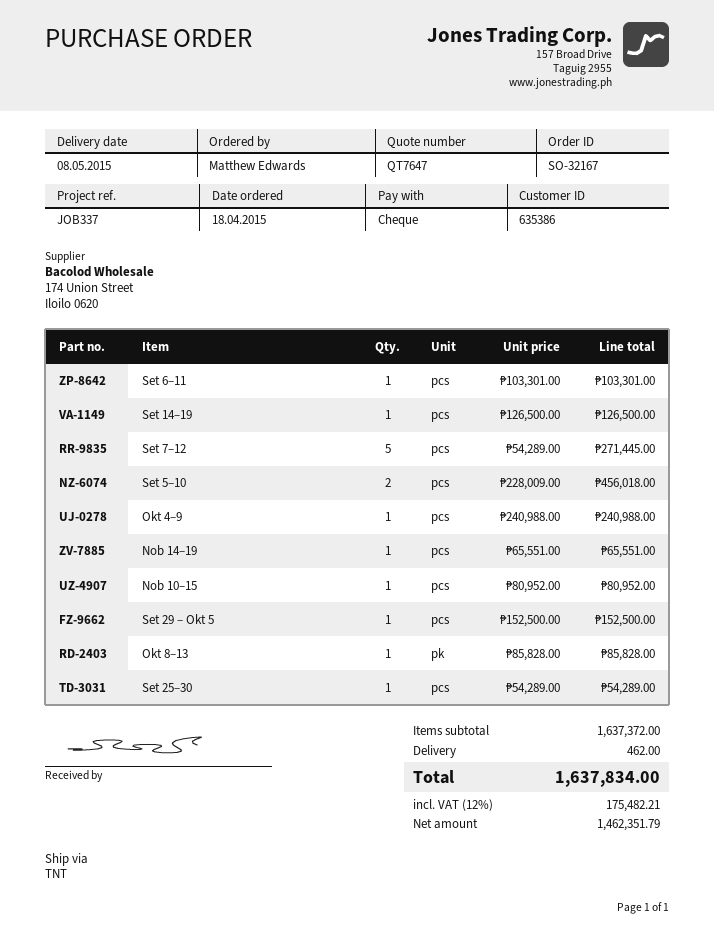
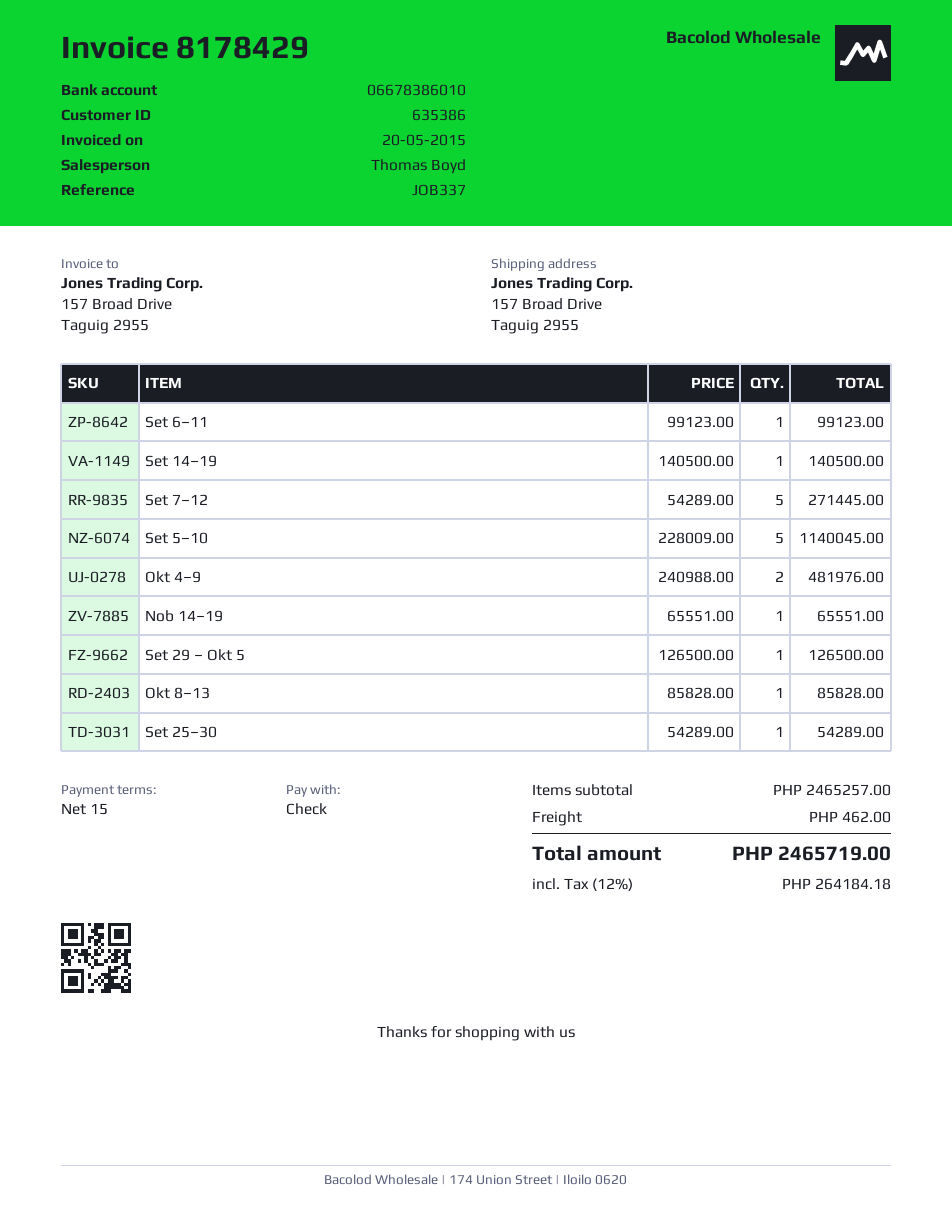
Set 6–11: 1 x 103301.00 = 103301.00 -> 1 x 99123.00 = 99123.00
Set 14–19: 1 x 126500.00 = 126500.00 -> 1 x 140500.00 = 140500.00
Set 5–10: 2 x 228009.00 = 456018.00 -> 5 x 228009.00 = 1140045.00
Okt 4–9: 1 x 240988.00 = 240988.00 -> 2 x 240988.00 = 481976.00
Nob 10–15: 1 x 80952.00 = 80952.00 -> none
Set 29 – Okt 5: 1 x 152500.00 = 152500.00 -> 1 x 126500.00 = 126500.00
subtotal: 1637372.00 -> 2465257.00
tax: 12% = 175482.21 -> 12% = 264184.18
total: 1637834.00 -> 2465719.00

